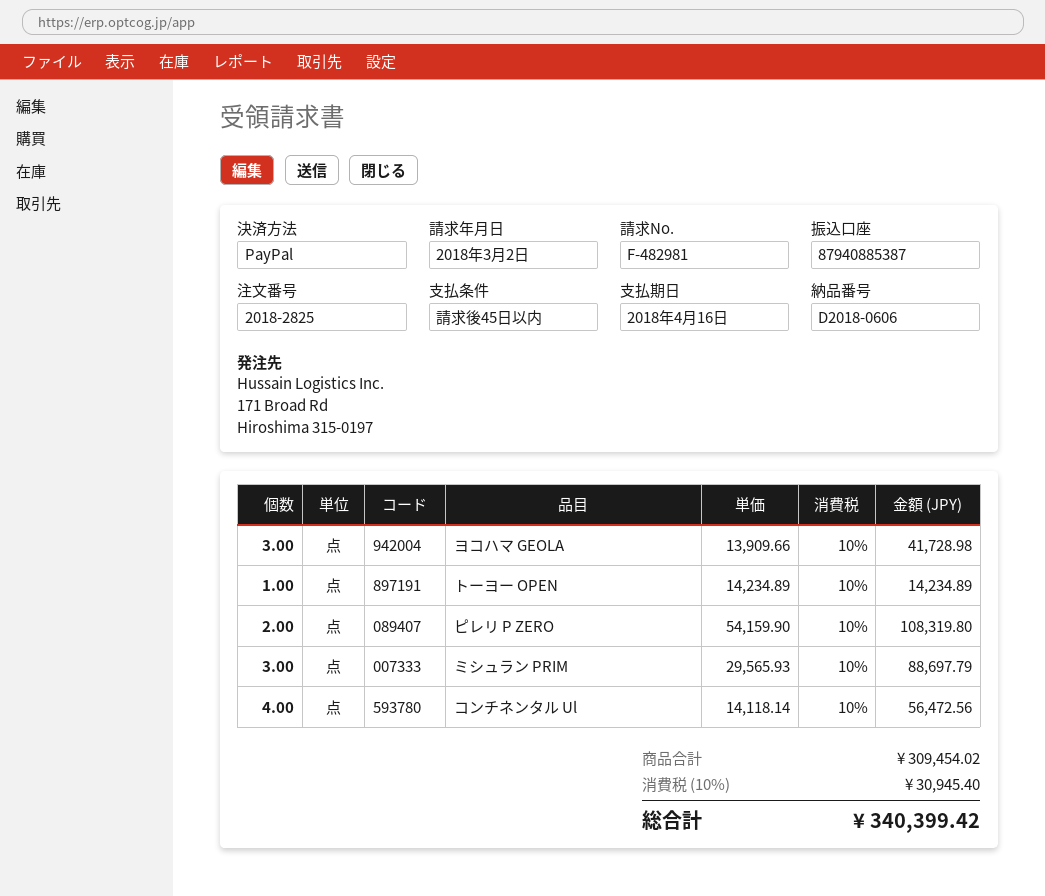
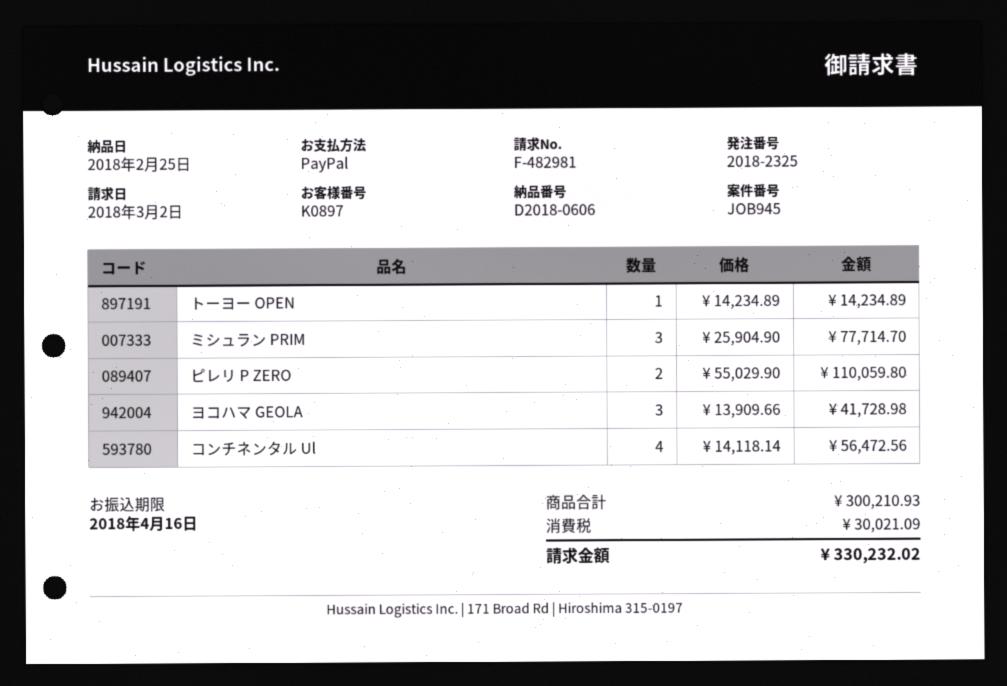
order number: 2018-2825 -> 2018-2325
ピレリ P ZERO: 2 x 54159.90 = 108319.80 -> 2 x 55029.90 = 110059.80
ミシュラン PRIM: 3 x 29565.93 = 88697.79 -> 3 x 25904.90 = 77714.70
subtotal: 309454.02 -> 300210.93
tax: 30945.40 -> 30021.09
total: 340399.42 -> 330232.02

